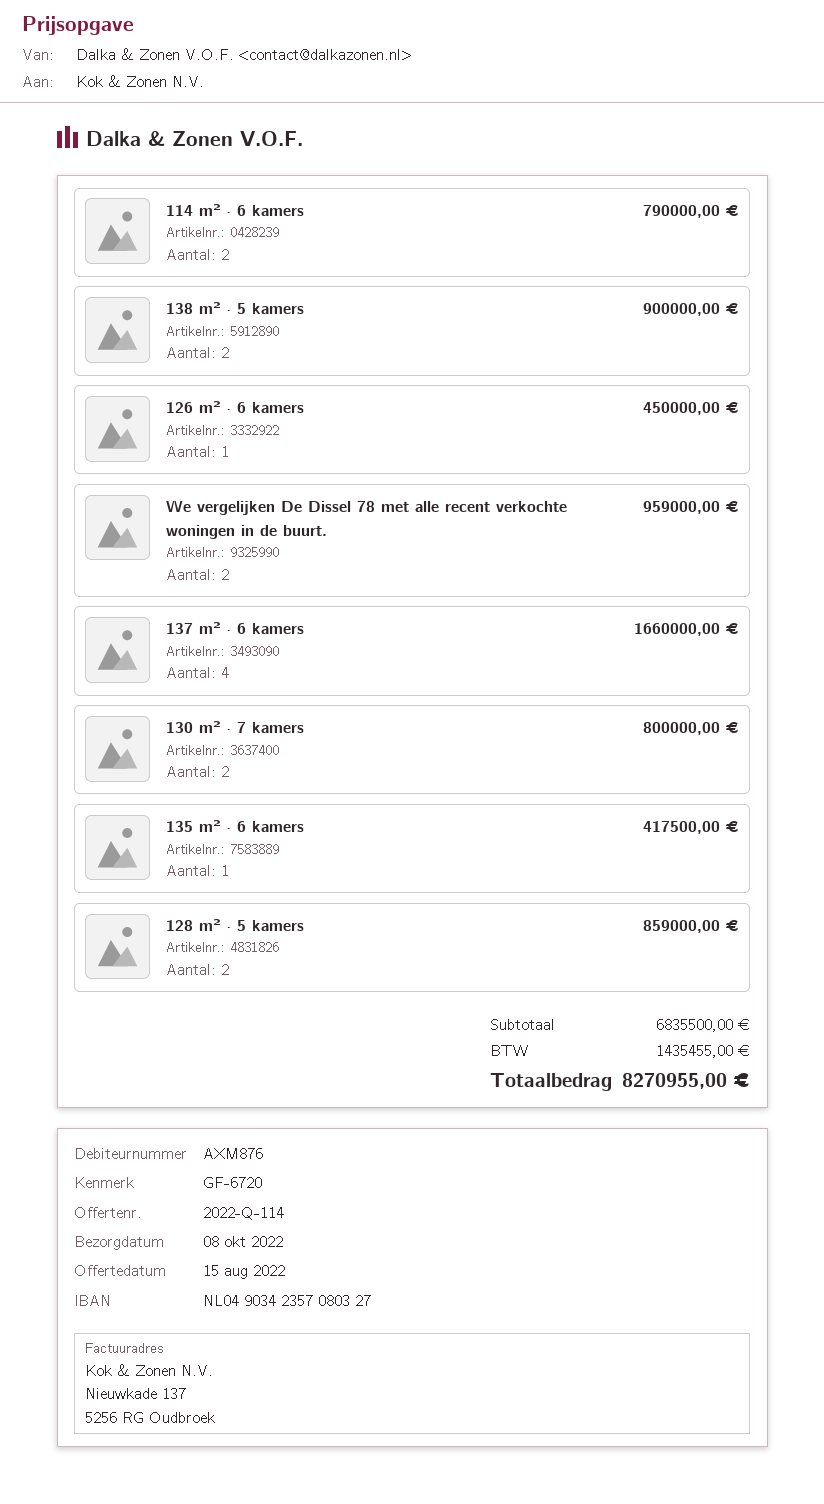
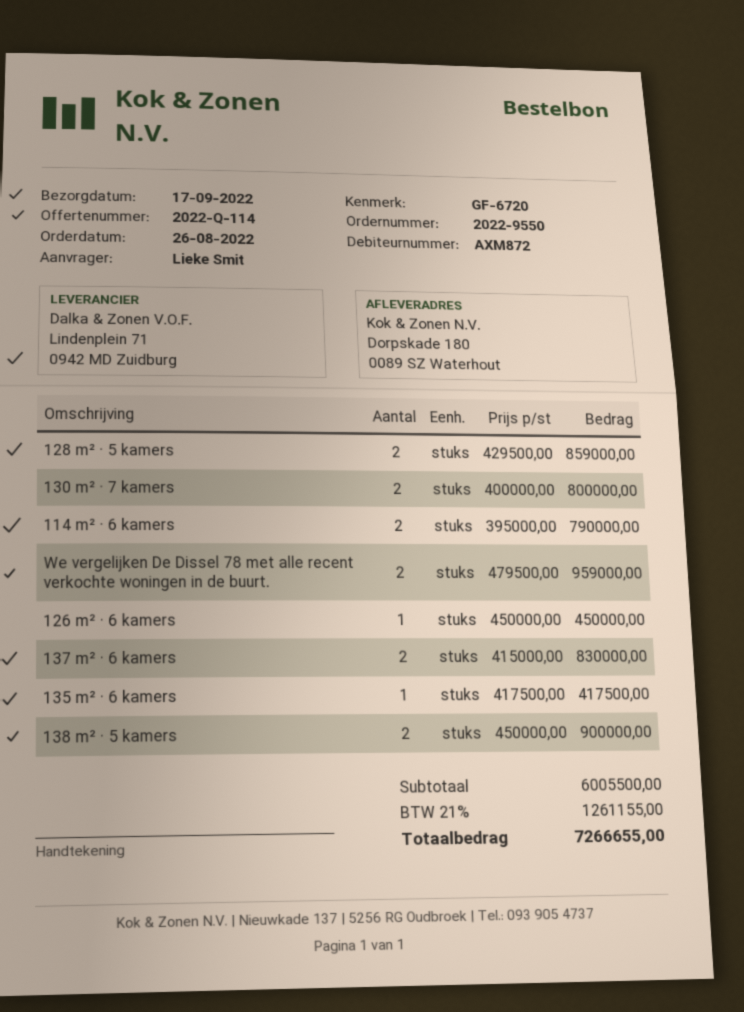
delivery date: 2022-10-08 -> 2022-09-17
customer number: AXM876 -> AXM872
137 m² · 6 kamers: 4 for 1660000.00 -> 2 for 830000.00
subtotal: 6835500.00 -> 6005500.00
tax: 1435455.00 -> 1261155.00
total: 8270955.00 -> 7266655.00

